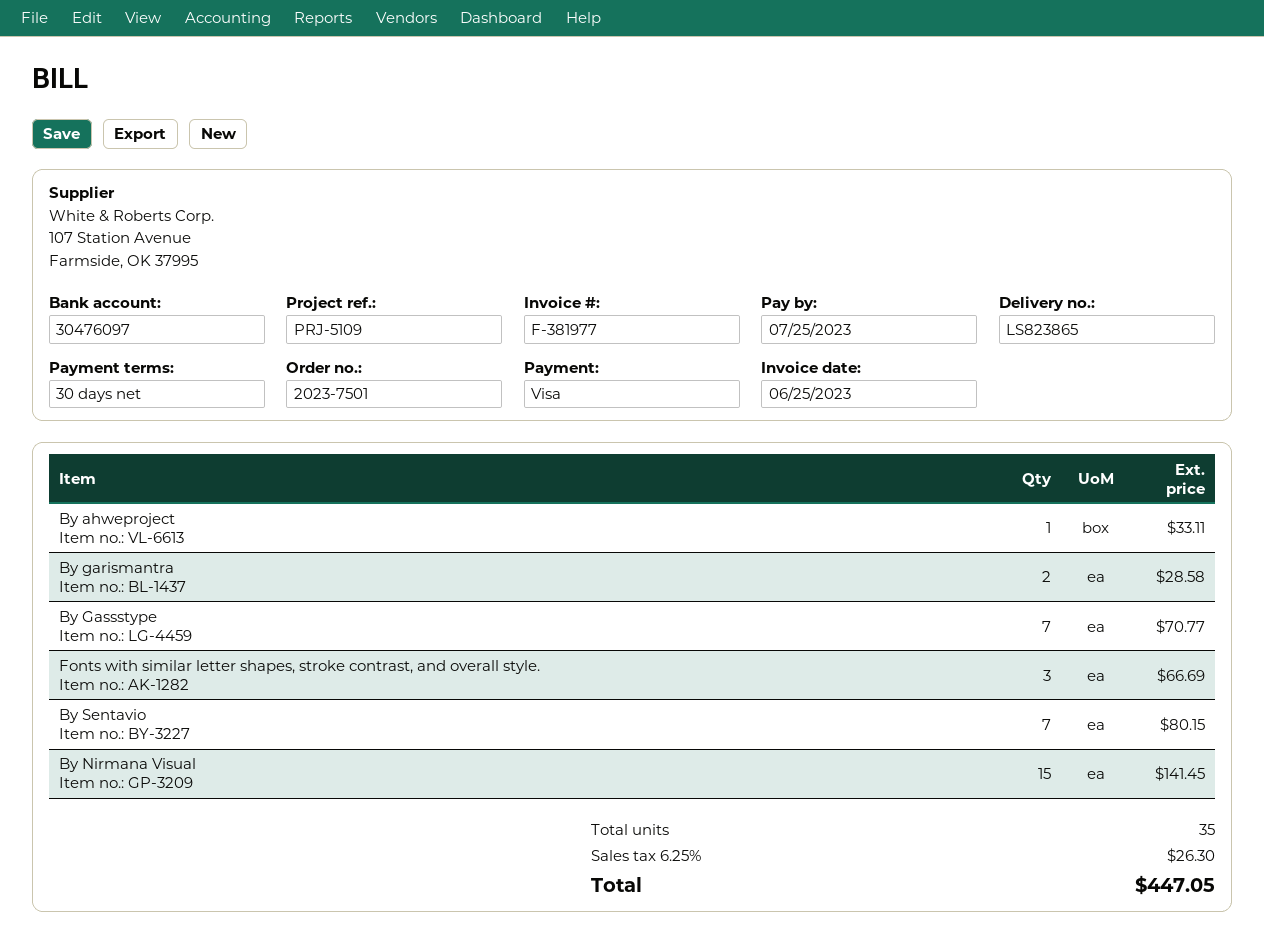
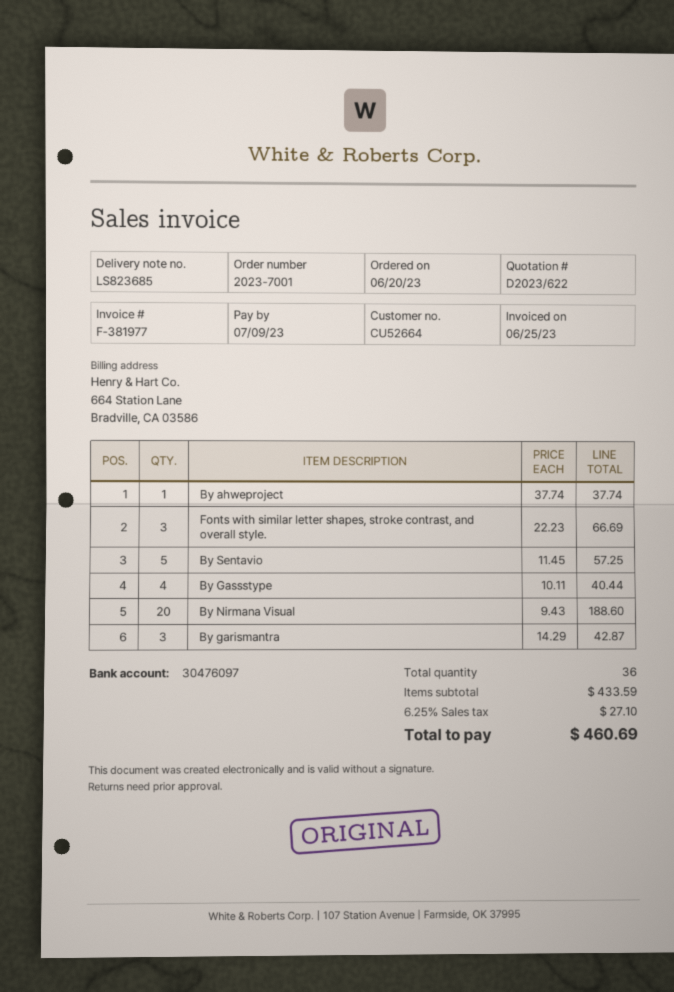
order number: 2023-7501 -> 2023-7001
delivery note number: LS823865 -> LS823685
due date: 2023-07-25 -> 2023-07-09
By ahweproject: 1 for 33.11 -> 1 for 37.74
By garismantra: 2 for 28.58 -> 3 for 42.87
By Gassstype: 7 for 70.77 -> 4 for 40.44
By Sentavio: 7 for 80.15 -> 5 for 57.25
By Nirmana Visual: 15 for 141.45 -> 20 for 188.60
total quantity: 35 -> 36
tax: 6.25% = 26.30 -> 6.25% = 27.10
total: 447.05 -> 460.69

